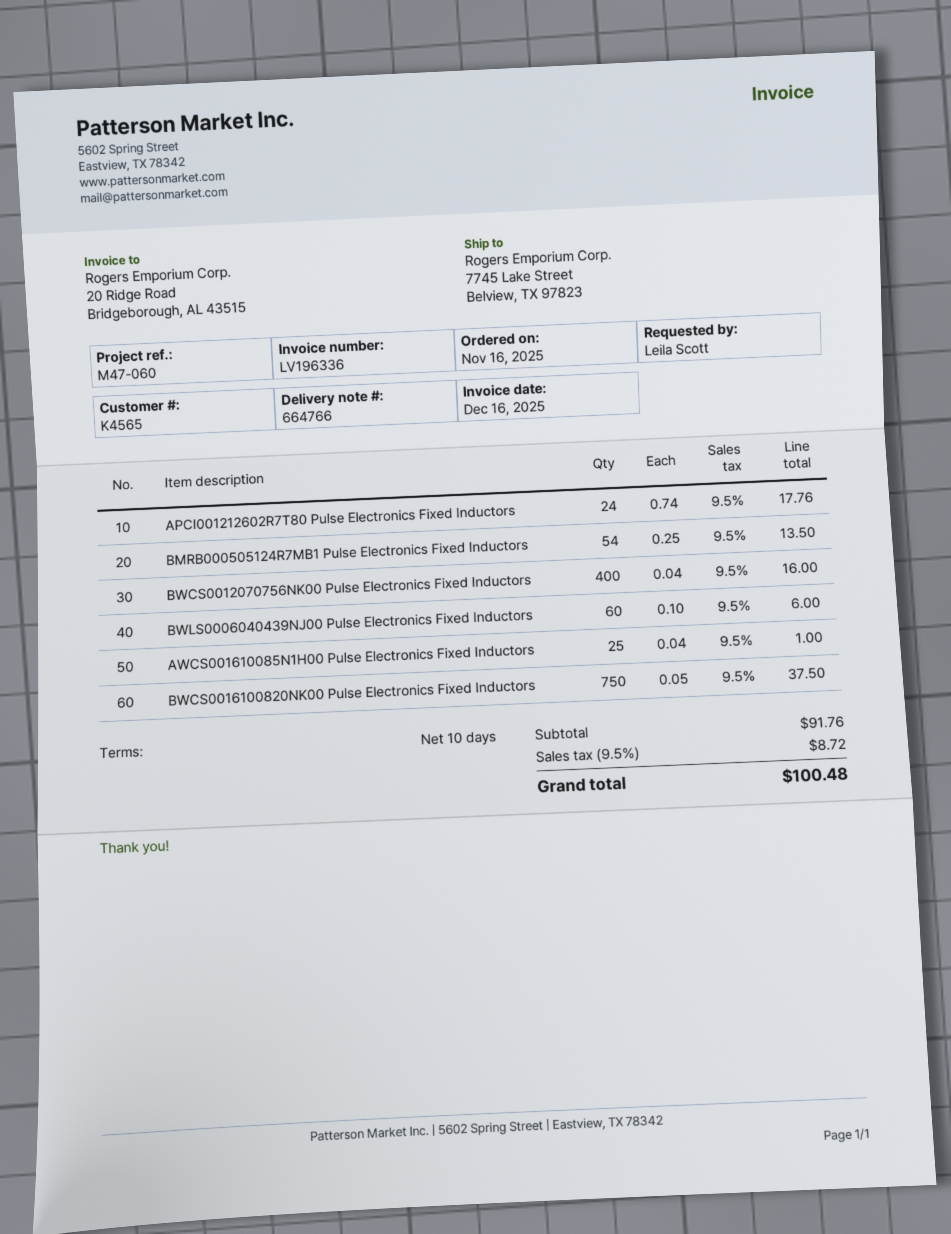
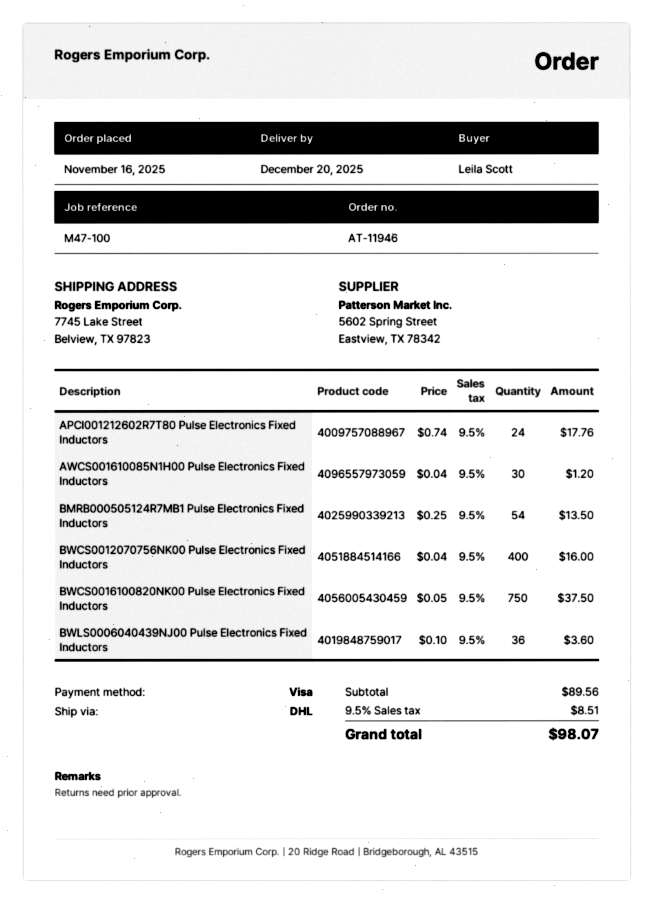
reference: M47-060 -> M47-100
BWLS0006040439NJ00 Pulse Electronics Fixed Inductors: 60 x 0.10 = 6.00 -> 36 x 0.10 = 3.60
AWCS001610085N1H00 Pulse Electronics Fixed Inductors: 25 x 0.04 = 1.00 -> 30 x 0.04 = 1.20
subtotal: 91.76 -> 89.56
tax: 9.5% = 8.72 -> 9.5% = 8.51
total: 100.48 -> 98.07

